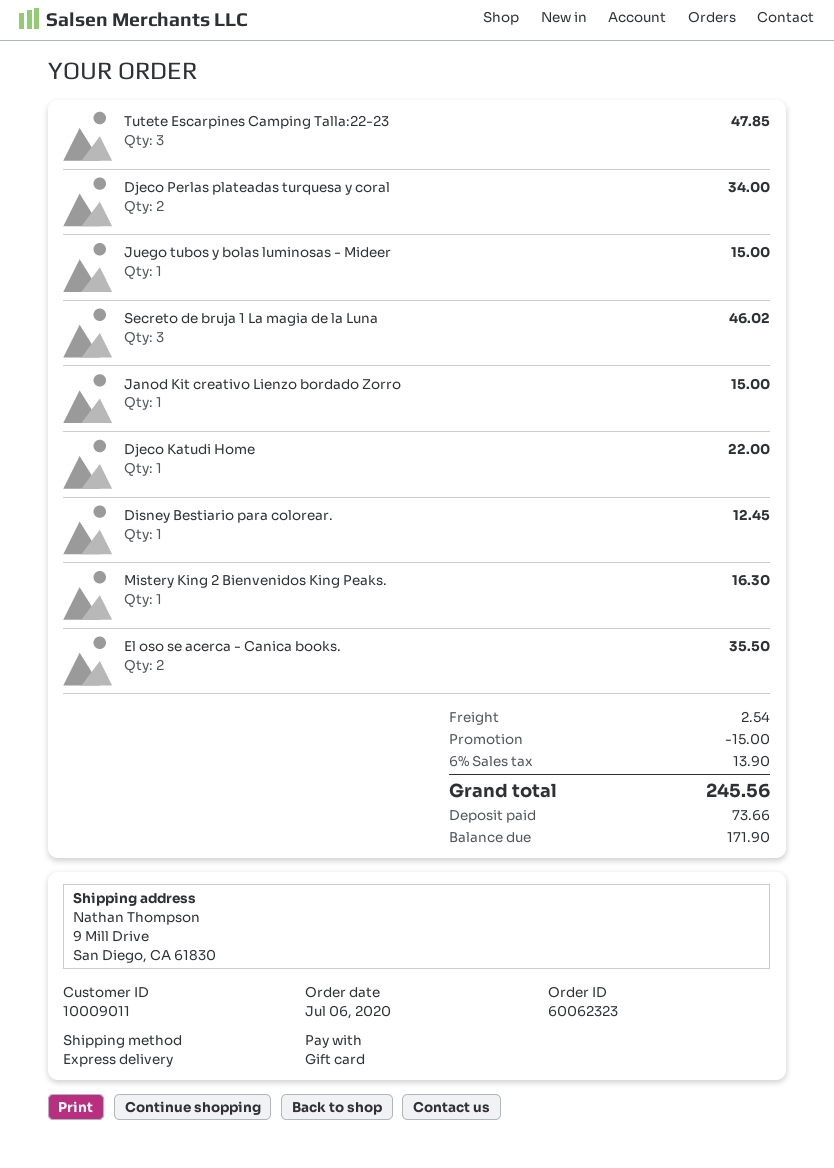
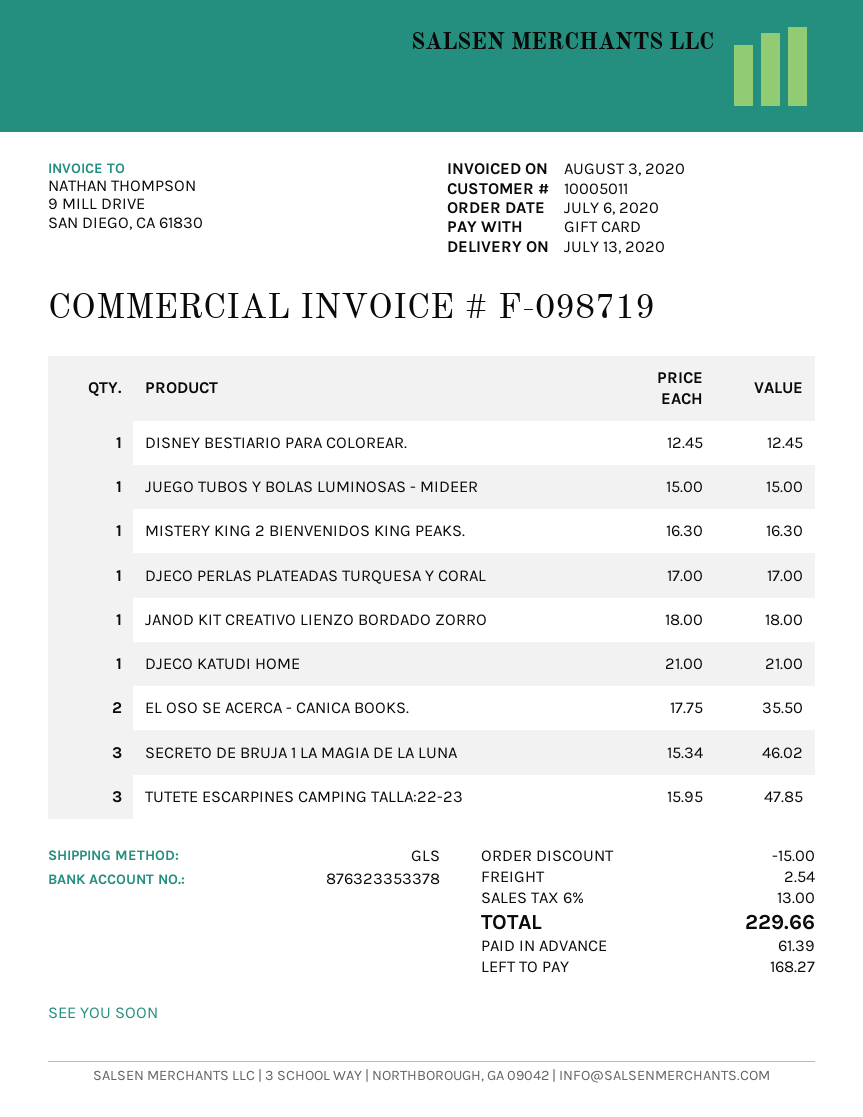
customer number: 10009011 -> 10005011
shipping method: express -> GLS
Djeco Perlas plateadas turquesa y coral: 2 for 34.00 -> 1 for 17.00
Janod Kit creativo Lienzo bordado Zorro: 1 for 15.00 -> 1 for 18.00
Djeco Katudi Home: 1 for 22.00 -> 1 for 21.00
tax: 6% = 13.90 -> 6% = 13.00
total: 245.56 -> 229.66
deposit: 73.66 -> 61.39
balance: 171.90 -> 168.27

